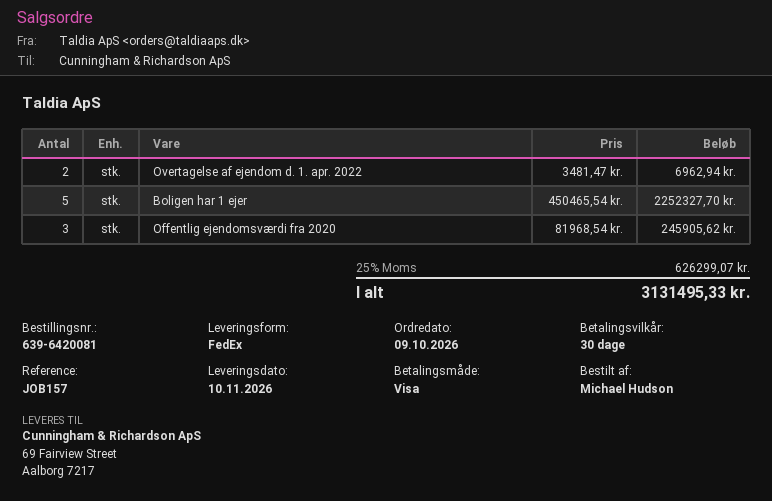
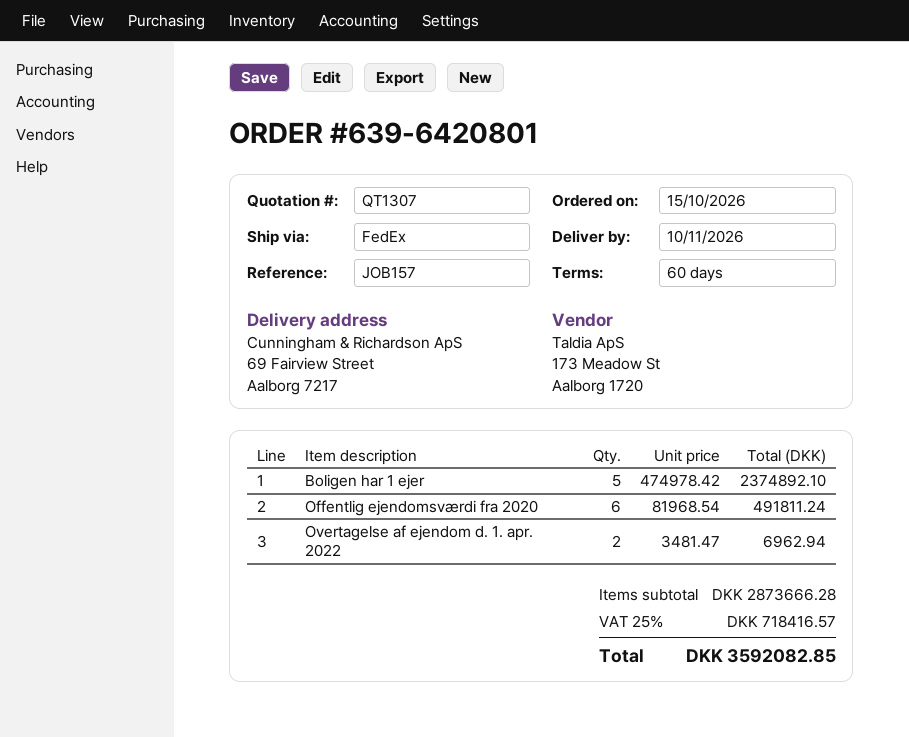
order number: 639-6420081 -> 639-6420801
order date: 2026-10-09 -> 2026-10-15
payment terms: 30 days -> 60 days
Boligen har 1 ejer: 5 x 450465.54 = 2252327.70 -> 5 x 474978.42 = 2374892.10
Offentlig ejendomsværdi fra 2020: 3 x 81968.54 = 245905.62 -> 6 x 81968.54 = 491811.24
tax: 25% = 626299.07 -> 25% = 718416.57
total: 3131495.33 -> 3592082.85

